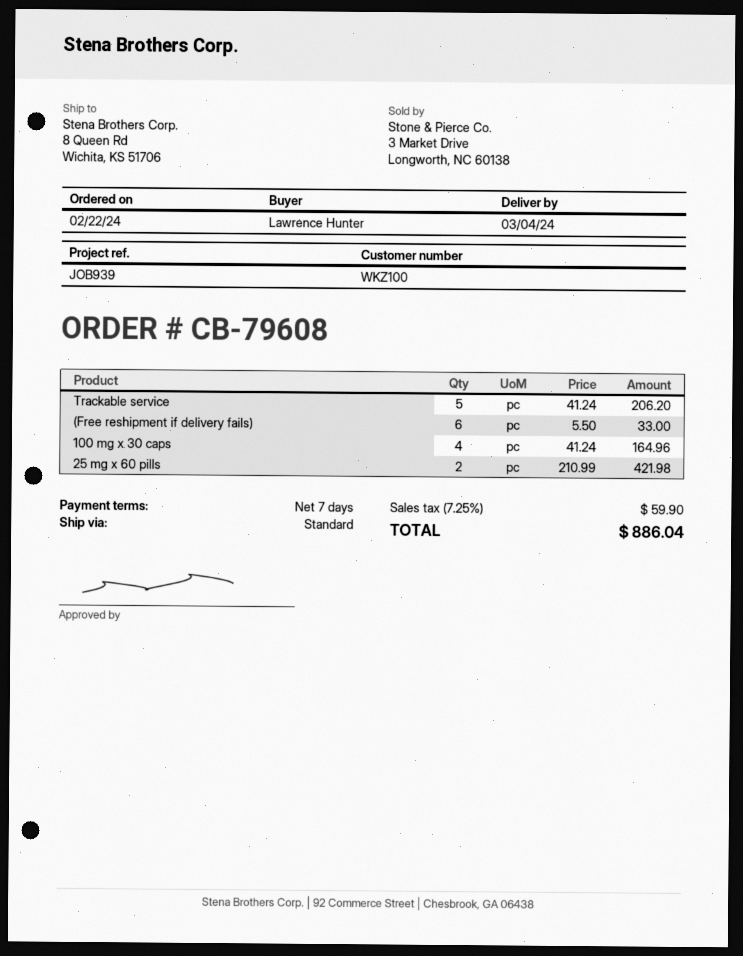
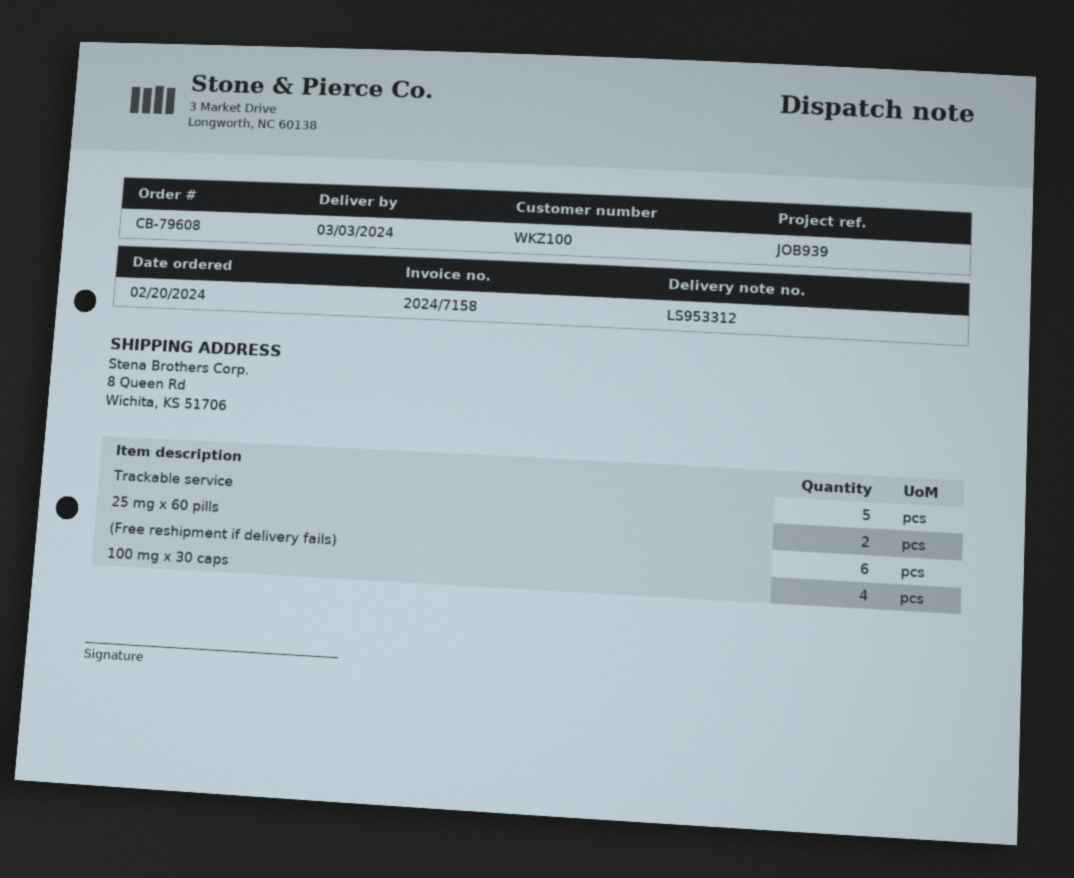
order date: 2024-02-22 -> 2024-02-20
delivery date: 2024-03-04 -> 2024-03-03

